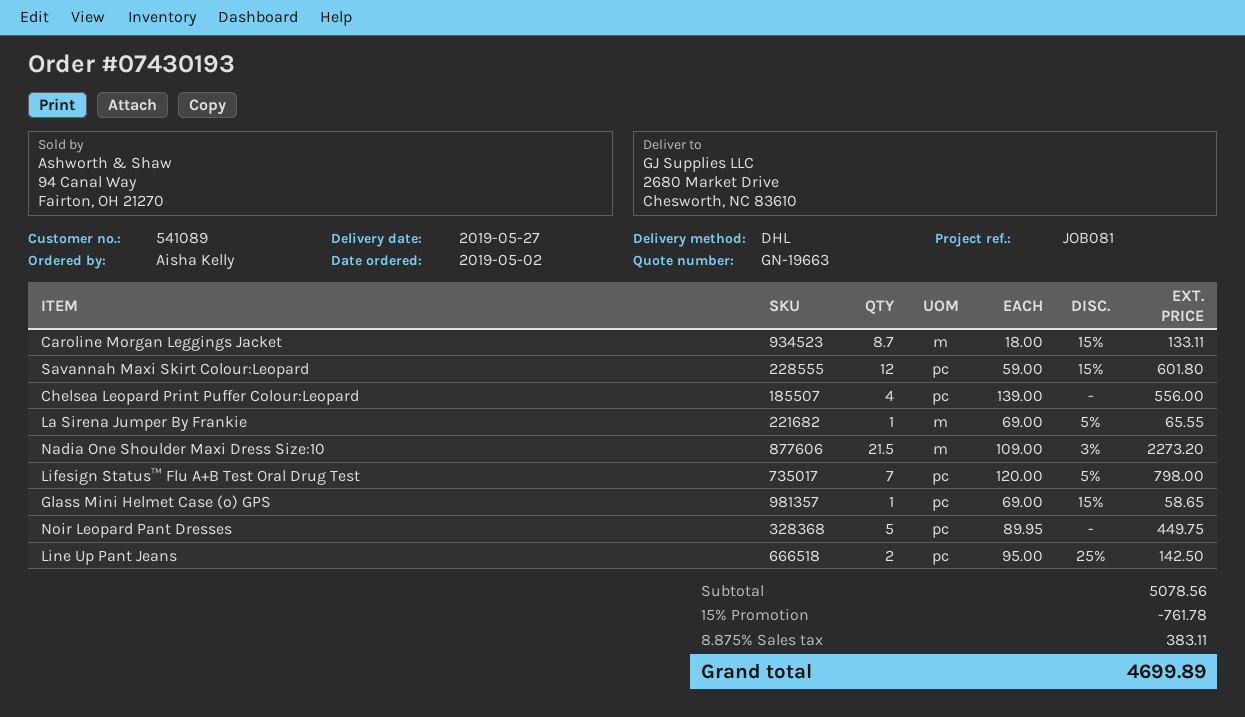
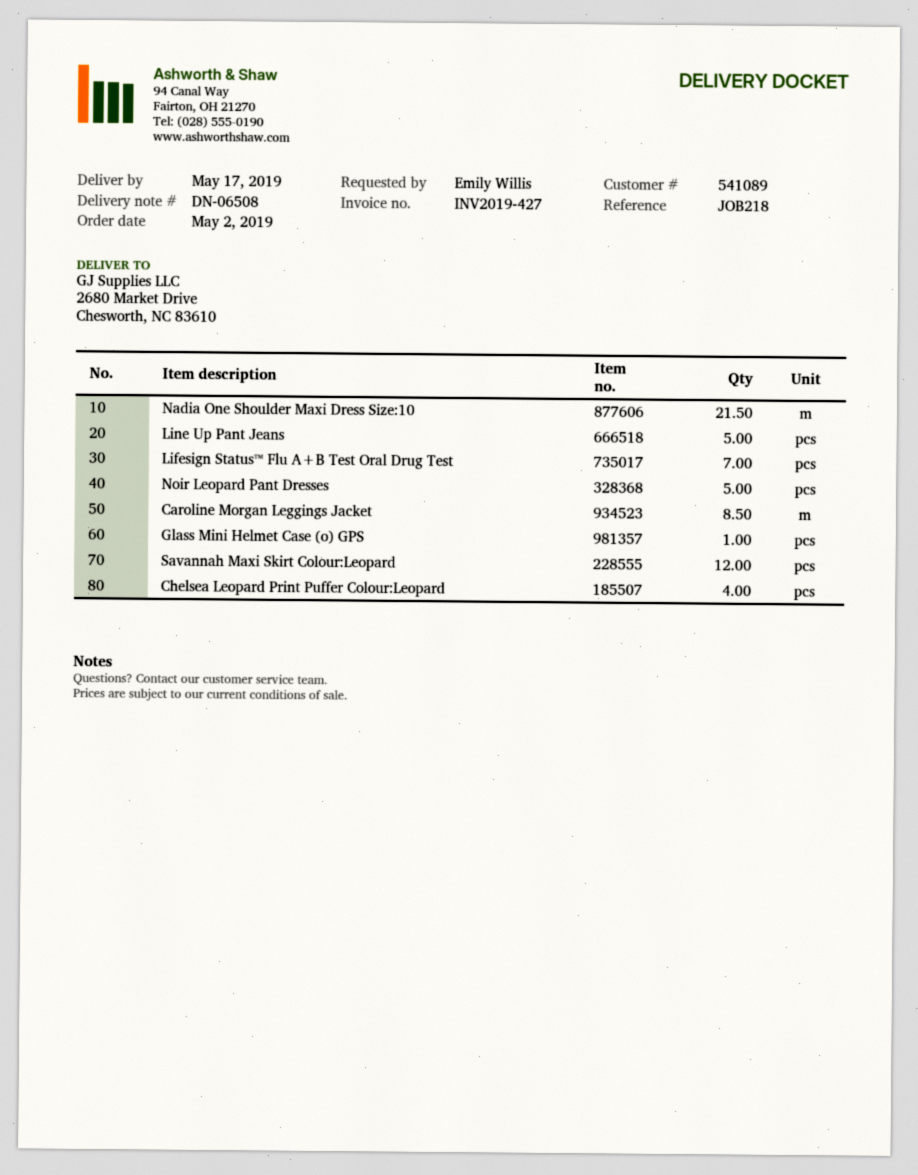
delivery date: 2019-05-27 -> 2019-05-17
reference: JOB081 -> JOB218
ordered by: Aisha Kelly -> Emily Willis
Caroline Morgan Leggings Jacket: 8.7 -> 8.5
La Sirena Jumper By Frankie: 1 -> none
Line Up Pant Jeans: 2 -> 5

